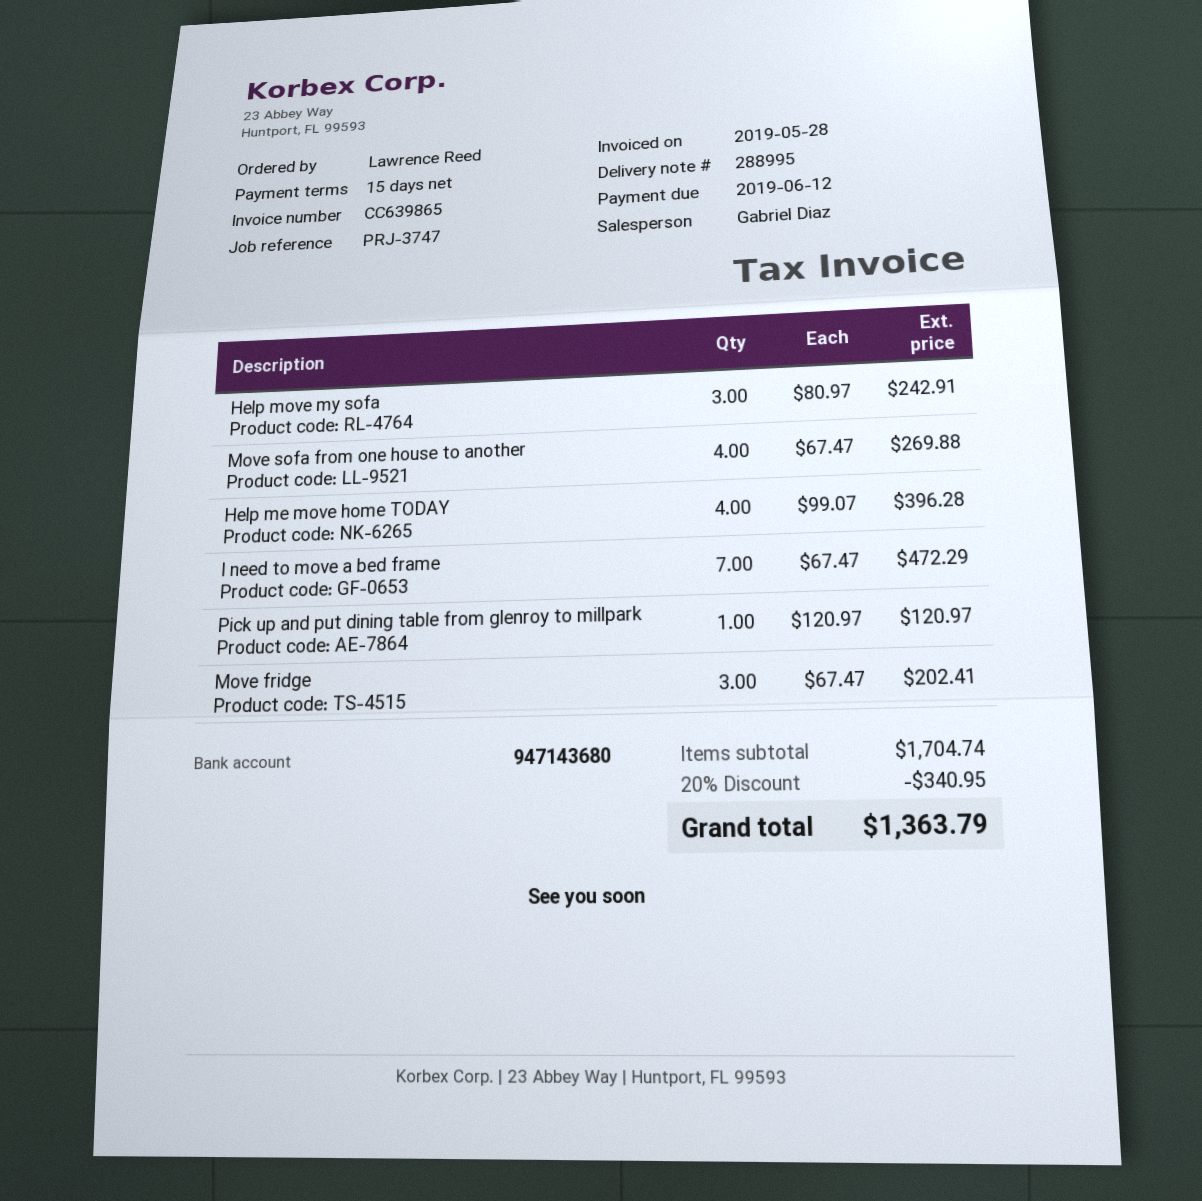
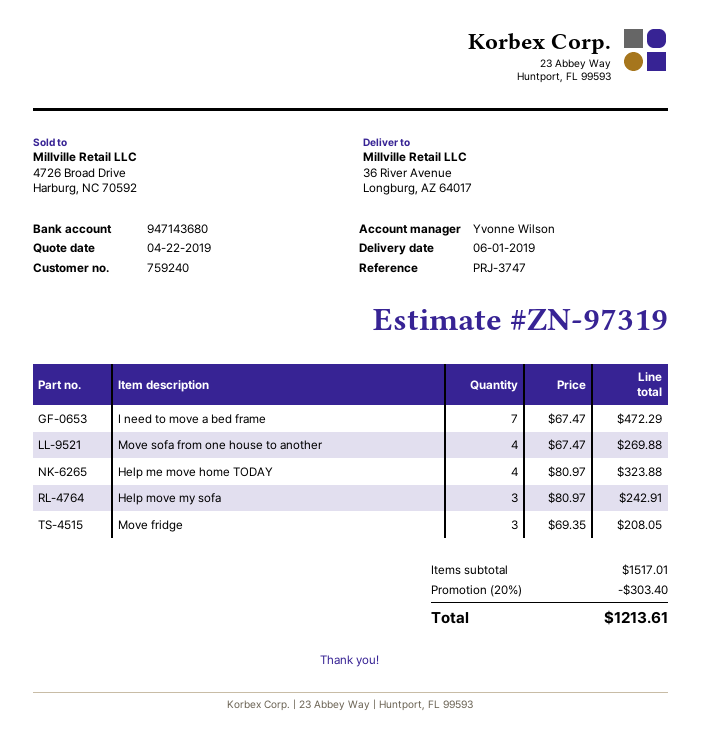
sales rep: Gabriel Diaz -> Yvonne Wilson
Help me move home TODAY: 4 x 99.07 = 396.28 -> 4 x 80.97 = 323.88
Pick up and put dining table from glenroy to millpark: 1 x 120.97 = 120.97 -> none
Move fridge: 3 x 67.47 = 202.41 -> 3 x 69.35 = 208.05
subtotal: 1704.74 -> 1517.01
discount: 20% = 340.95 -> 20% = 303.40
total: 1363.79 -> 1213.61

